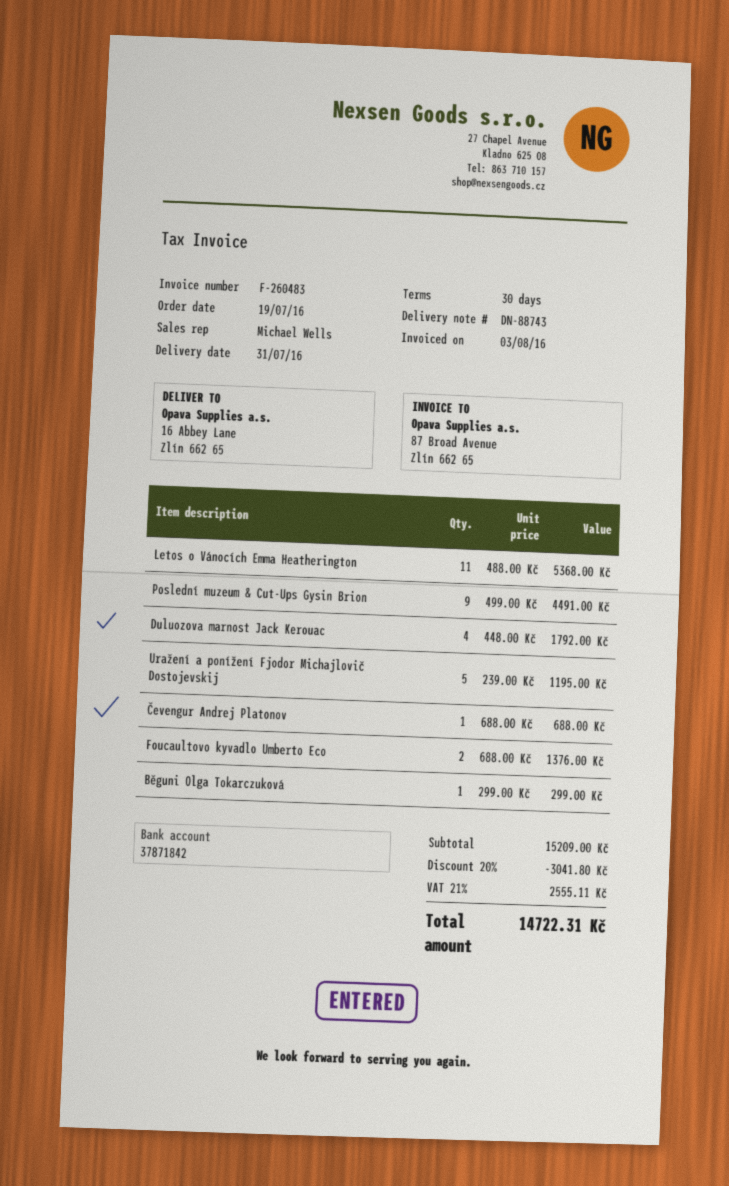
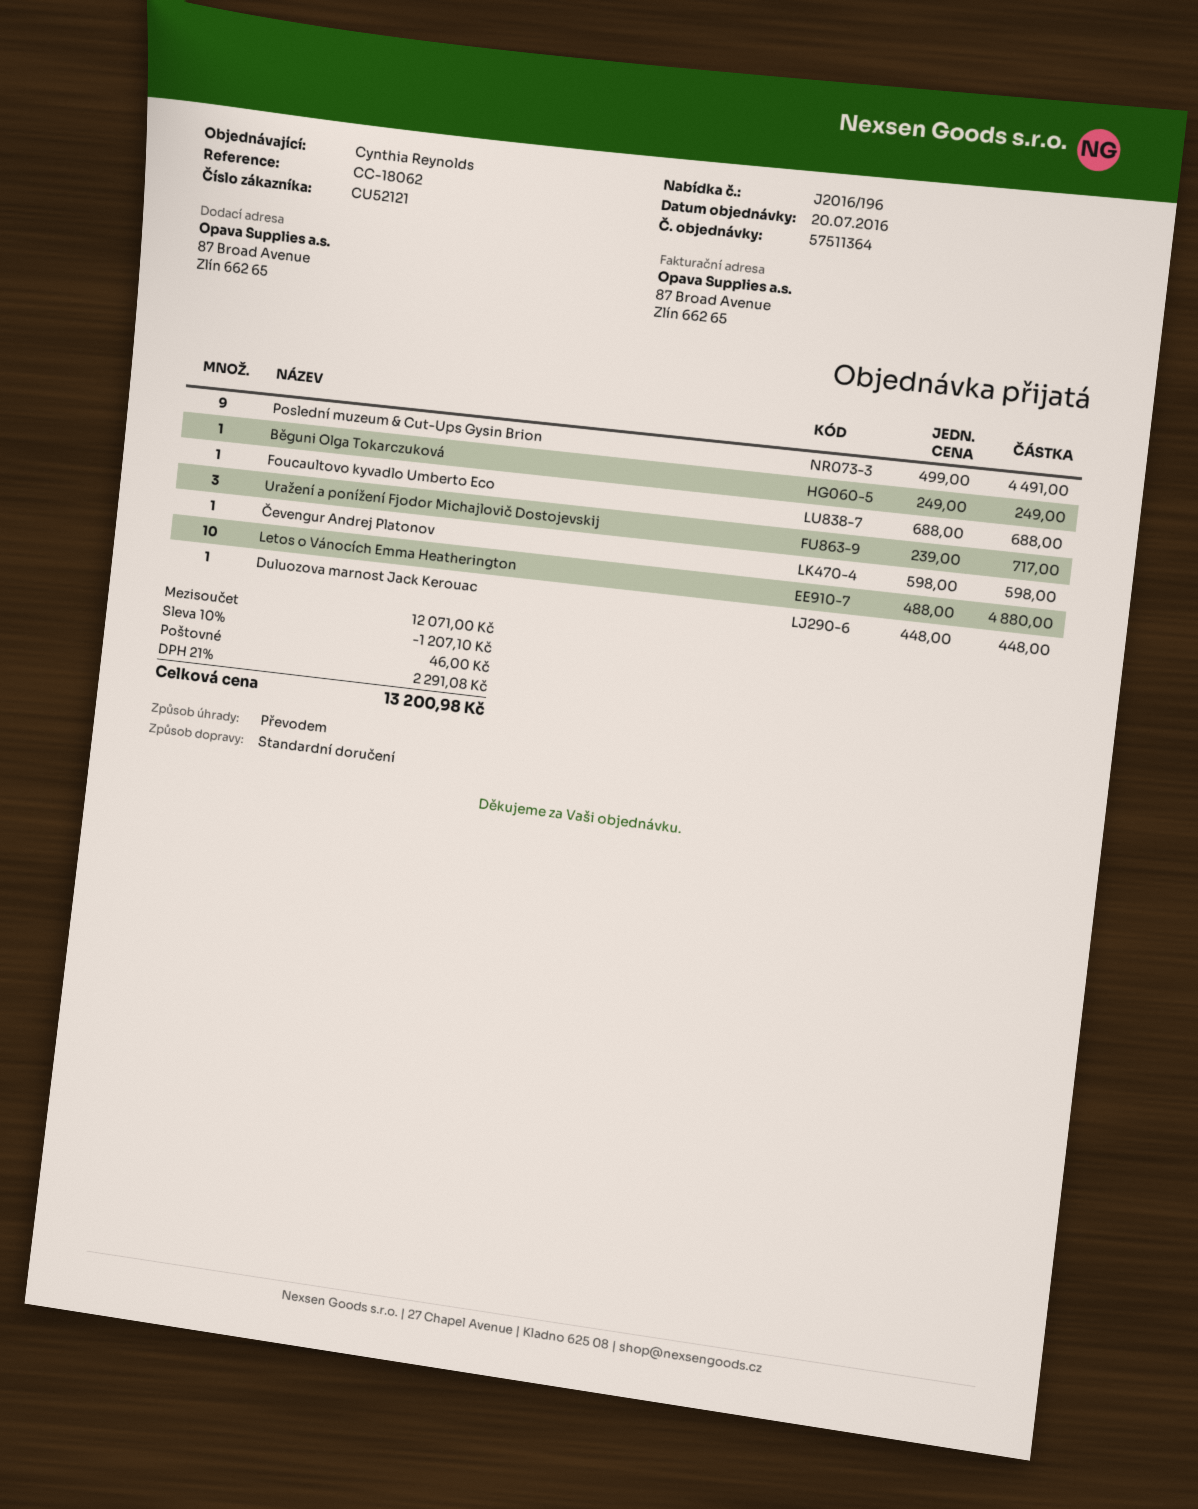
order date: 2016-07-19 -> 2016-07-20
ship to: 16 Abbey Lane, Zlín 662 65 -> 87 Broad Avenue, Zlín 662 65
Letos o Vánocích Emma Heatherington: 11 x 488.00 = 5368.00 -> 10 x 488.00 = 4880.00
Duluozova marnost Jack Kerouac: 4 x 448.00 = 1792.00 -> 1 x 448.00 = 448.00
Uražení a ponížení Fjodor Michajlovič Dostojevskij: 5 x 239.00 = 1195.00 -> 3 x 239.00 = 717.00
Čevengur Andrej Platonov: 1 x 688.00 = 688.00 -> 1 x 598.00 = 598.00
Foucaultovo kyvadlo Umberto Eco: 2 x 688.00 = 1376.00 -> 1 x 688.00 = 688.00
Běguni Olga Tokarczuková: 1 x 299.00 = 299.00 -> 1 x 249.00 = 249.00
subtotal: 15209.00 -> 12071.00
discount: 20% = 3041.80 -> 10% = 1207.10
shipping: none -> 46.00
tax: 21% = 2555.11 -> 21% = 2291.08
total: 14722.31 -> 13200.98

